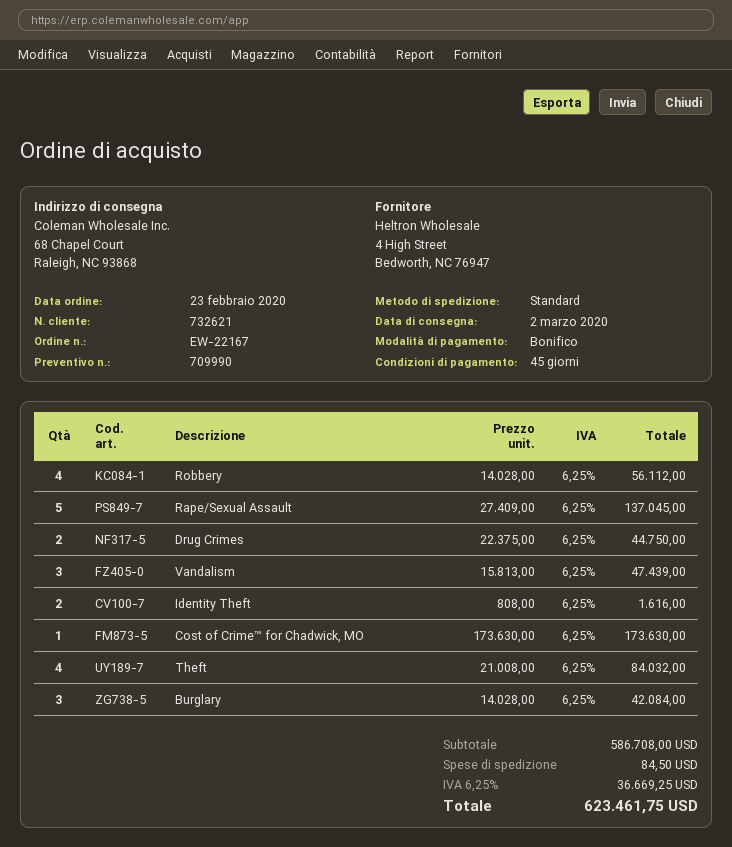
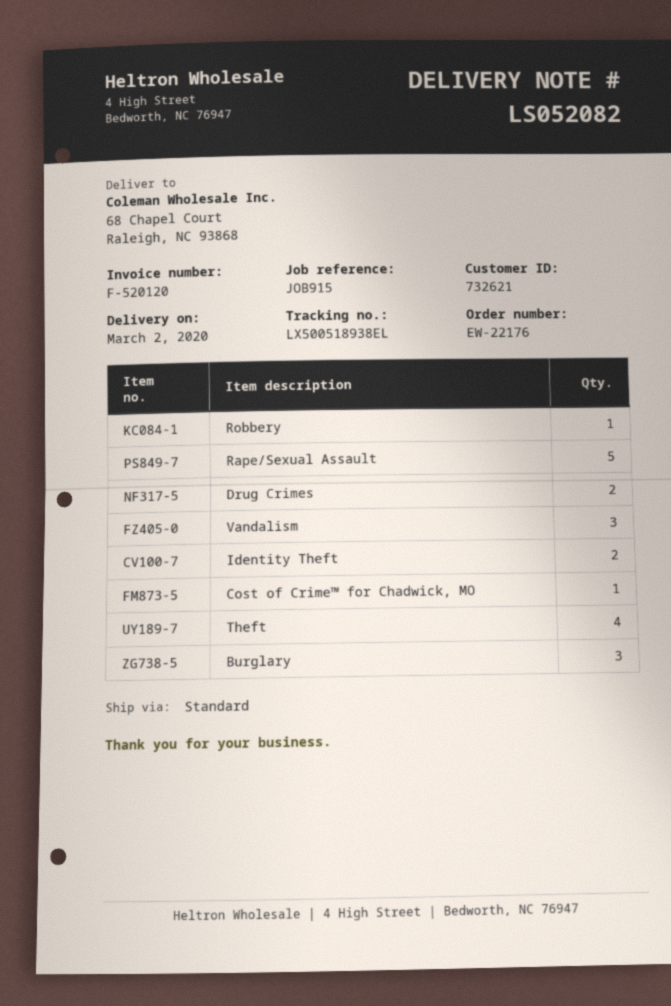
order number: EW-22167 -> EW-22176
Robbery: 4 -> 1

